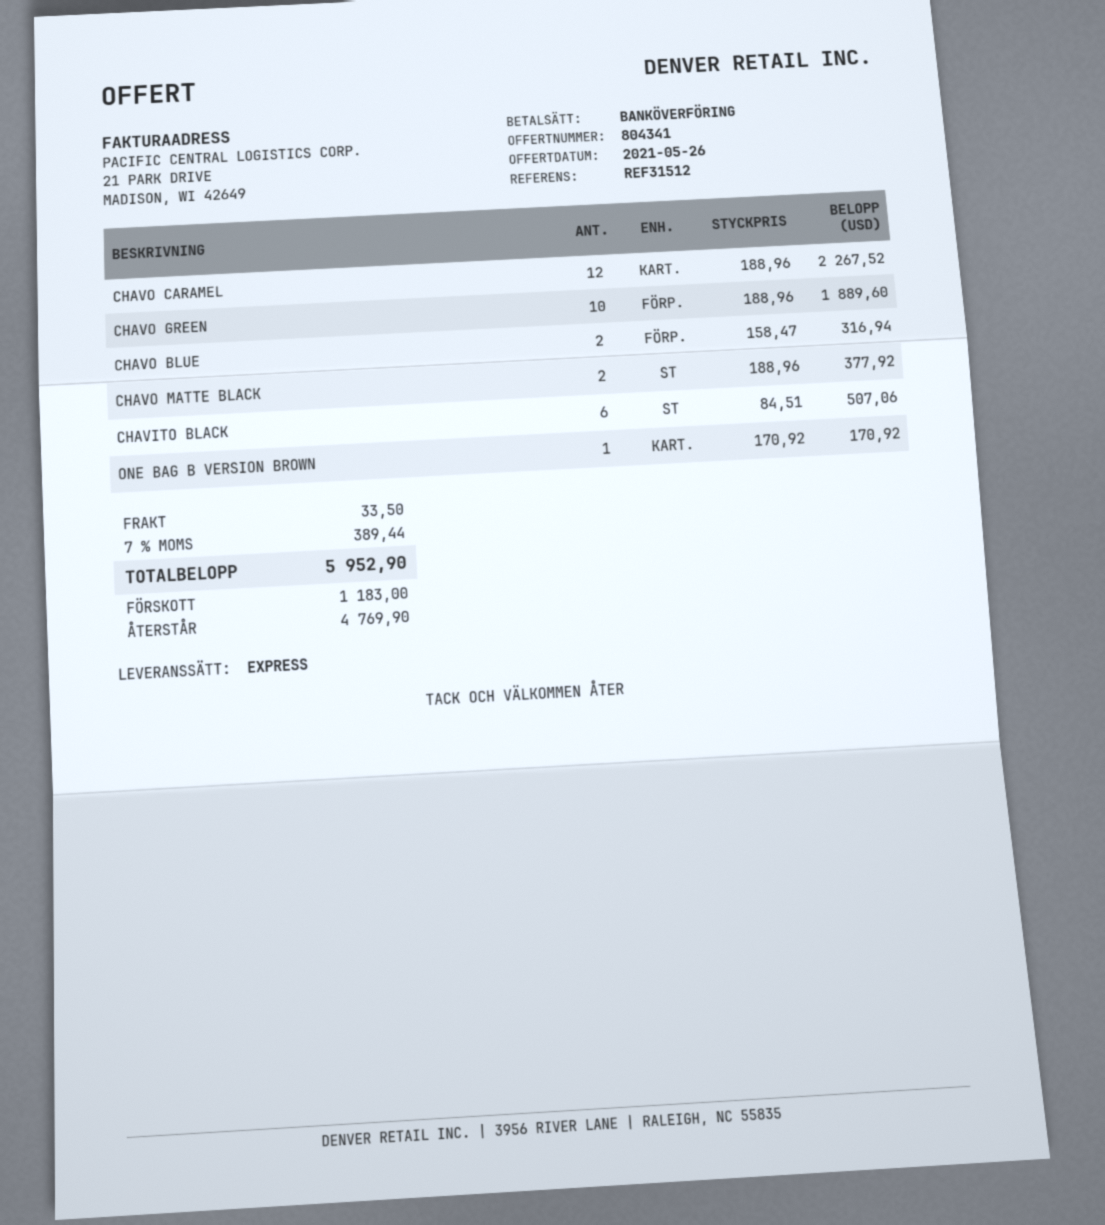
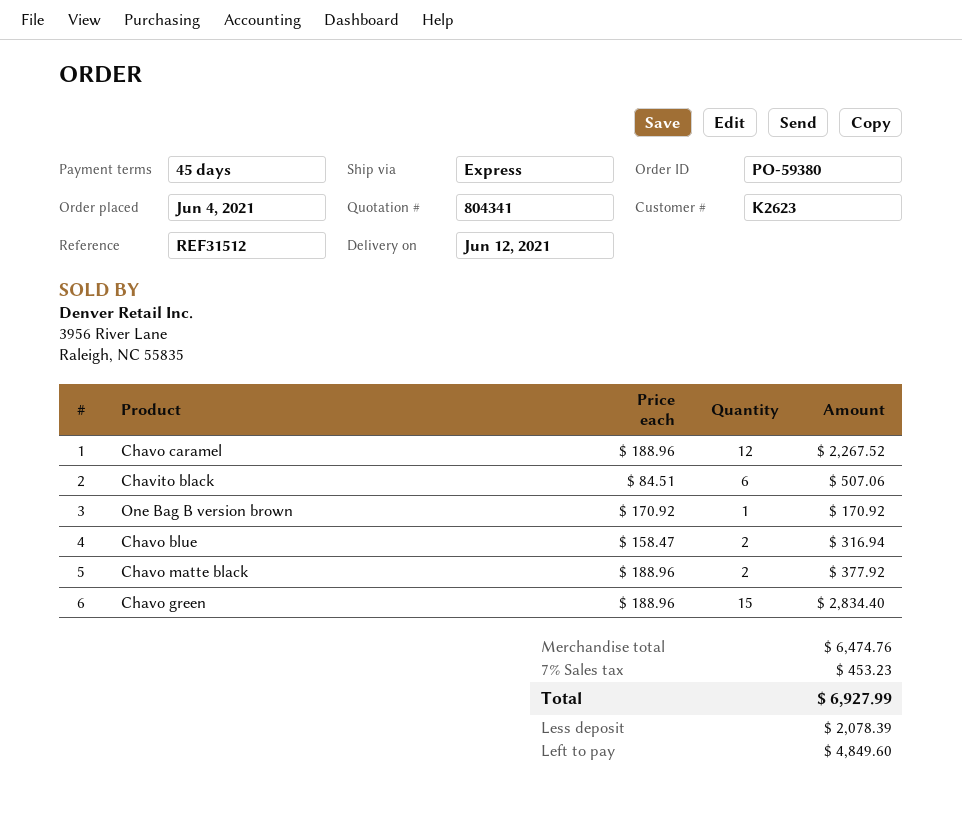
CHAVO GREEN: 10 x 188.96 = 1889.60 -> 15 x 188.96 = 2834.40
shipping: 33.50 -> none
tax: 7% = 389.44 -> 7% = 453.23
total: 5952.90 -> 6927.99
deposit: 1183.00 -> 2078.39
balance: 4769.90 -> 4849.60

